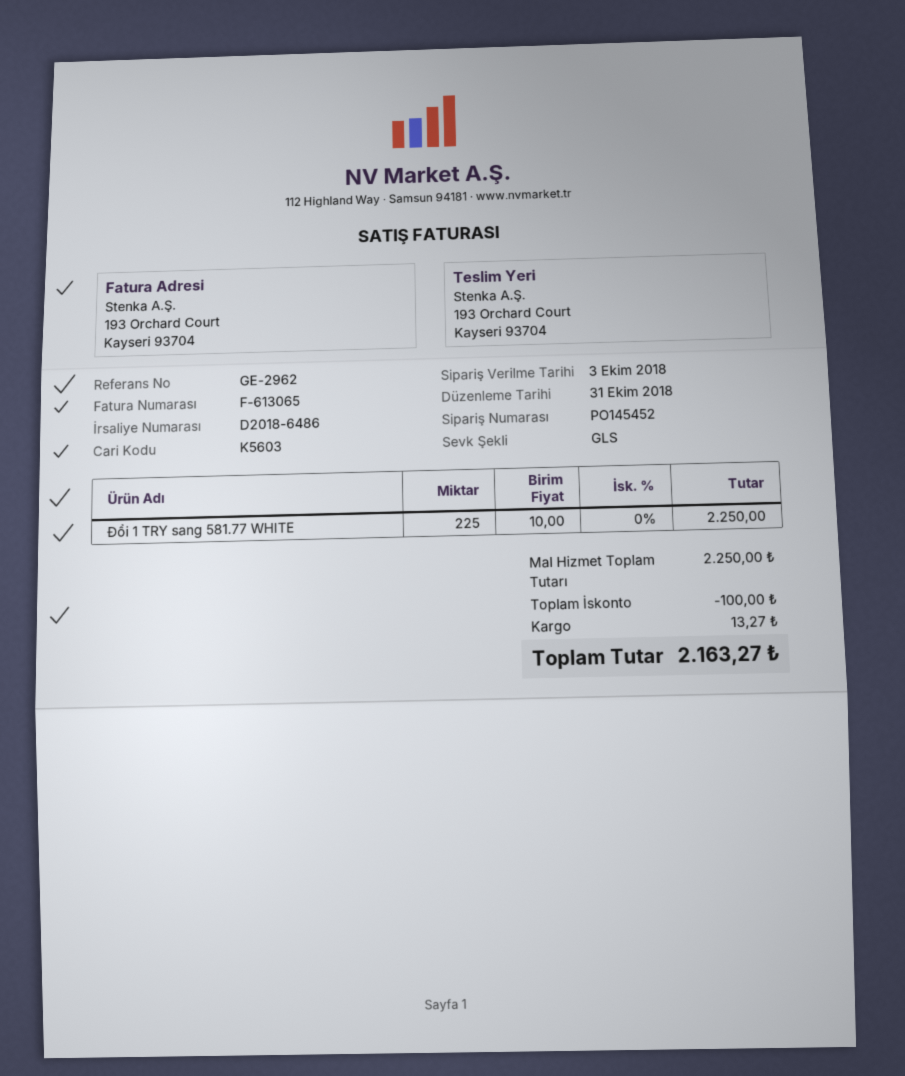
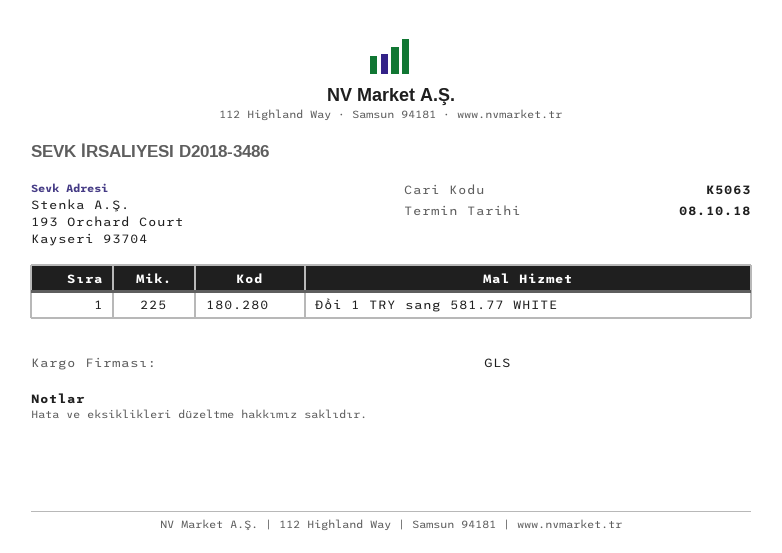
delivery note number: D2018-6486 -> D2018-3486
customer number: K5603 -> K5063

